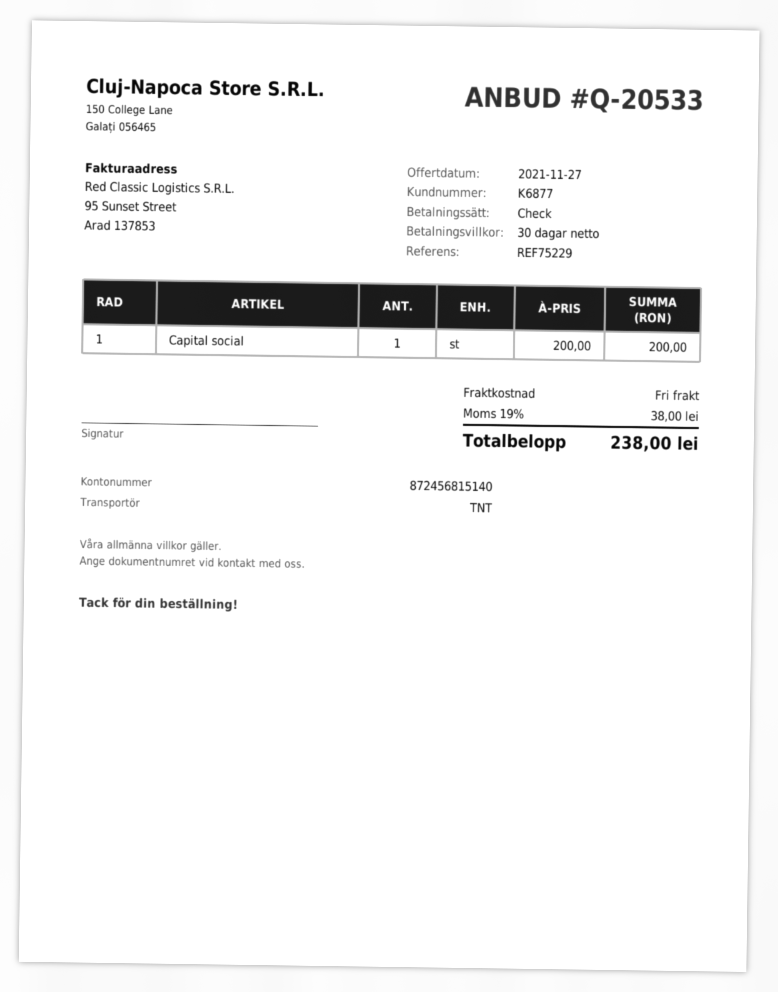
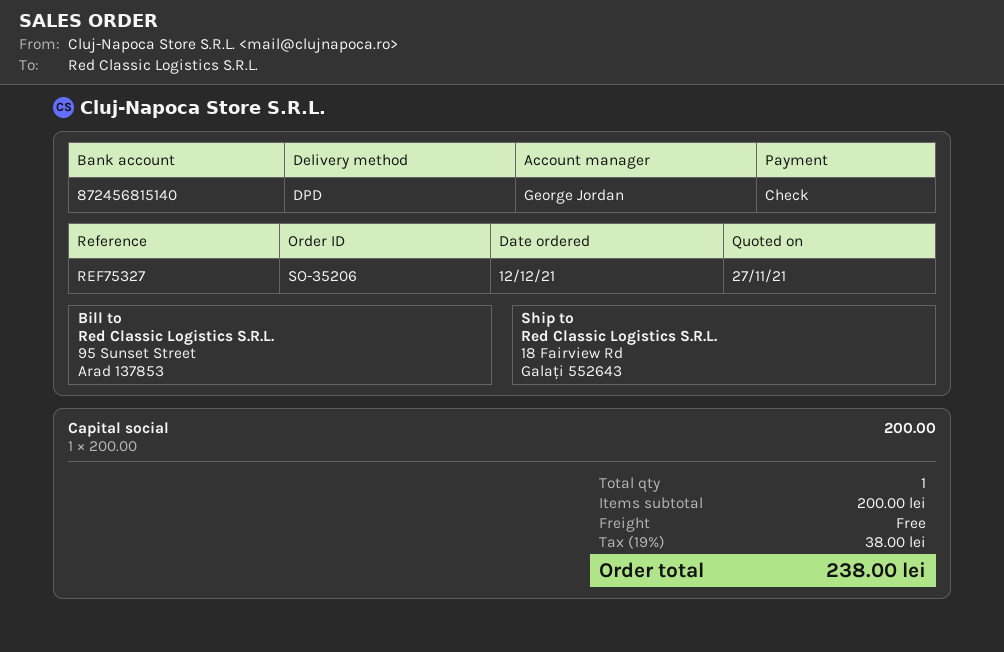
reference: REF75229 -> REF75327
shipping method: TNT -> DPD

